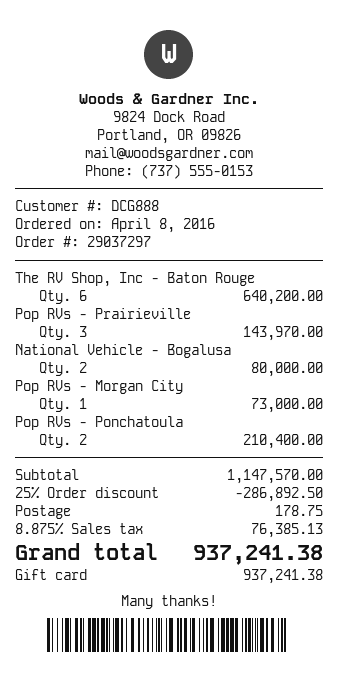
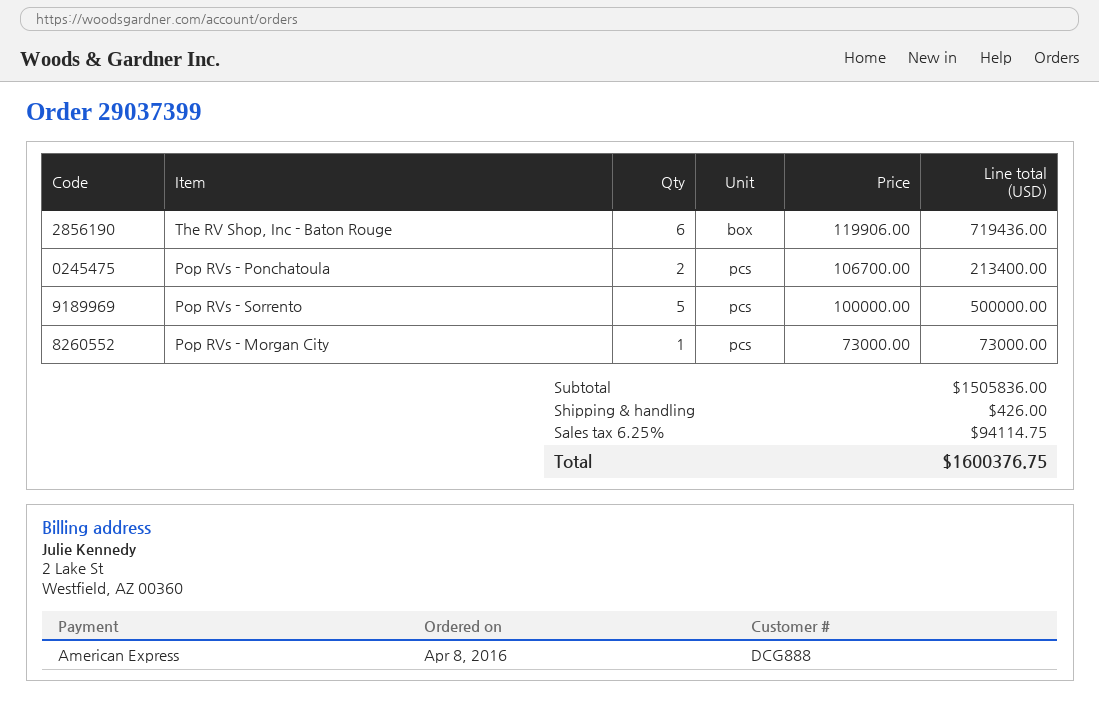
order number: 29037297 -> 29037399
payment method: gift card -> American Express
The RV Shop, Inc - Baton Rouge: 6 for 640200.00 -> 6 for 719436.00
Pop RVs - Prairieville: 3 for 143970.00 -> none
National Vehicle - Bogalusa: 2 for 80000.00 -> none
Pop RVs - Ponchatoula: 2 for 210400.00 -> 2 for 213400.00
Pop RVs - Sorrento: none -> 5 for 500000.00
subtotal: 1147570.00 -> 1505836.00
discount: 25% = 286892.50 -> none
shipping: 178.75 -> 426.00
tax: 8.875% = 76385.13 -> 6.25% = 94114.75
total: 937241.38 -> 1600376.75

